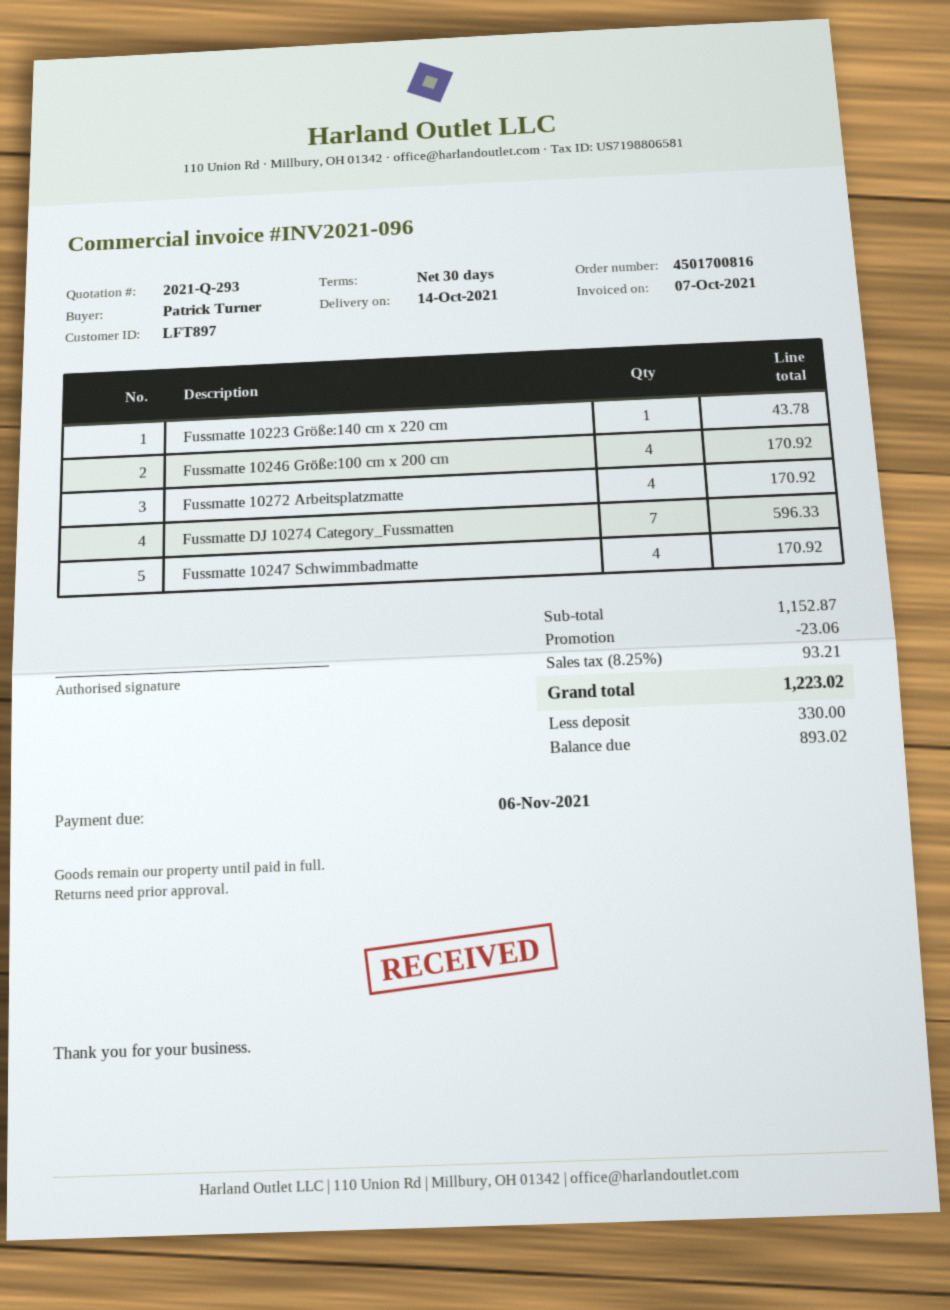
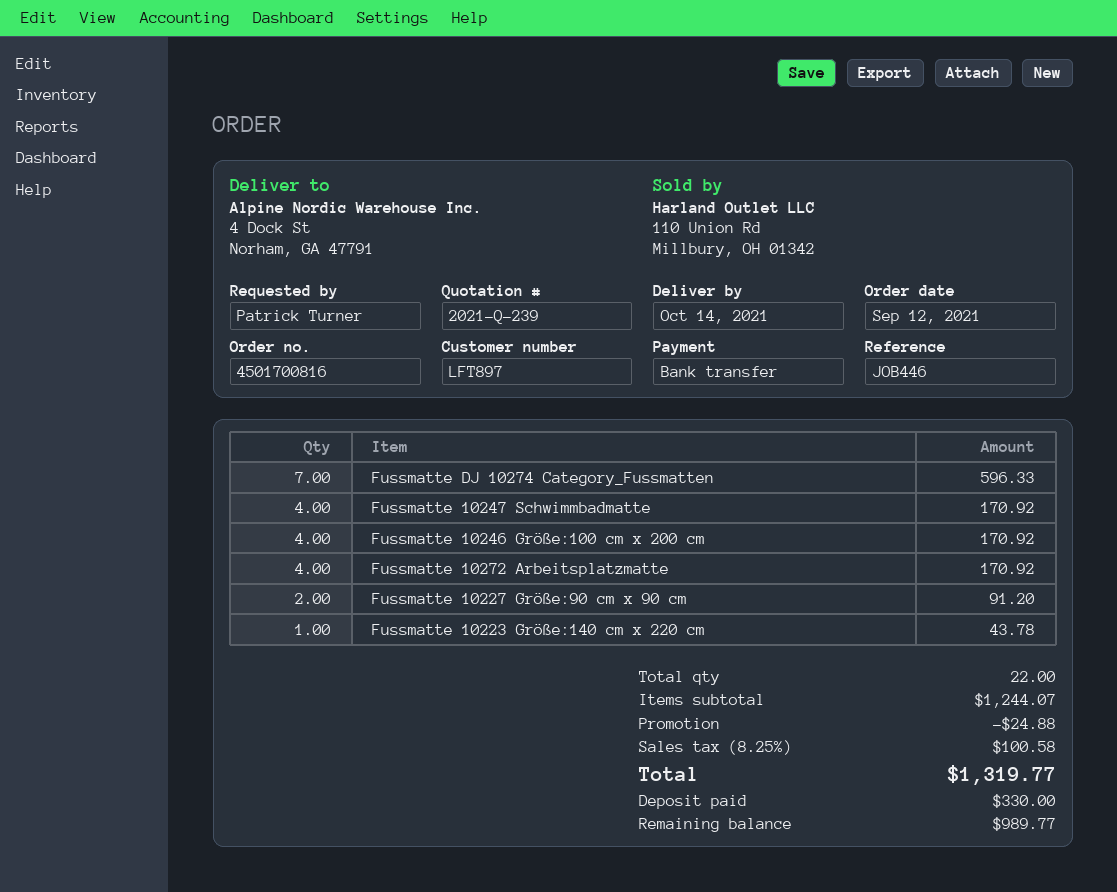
quote number: 2021-Q-293 -> 2021-Q-239
Fussmatte 10227 Größe:90 cm x 90 cm: none -> 2 for 91.20
subtotal: 1152.87 -> 1244.07
discount: 23.06 -> 24.88
tax: 8.25% = 93.21 -> 8.25% = 100.58
total: 1223.02 -> 1319.77
balance: 893.02 -> 989.77

